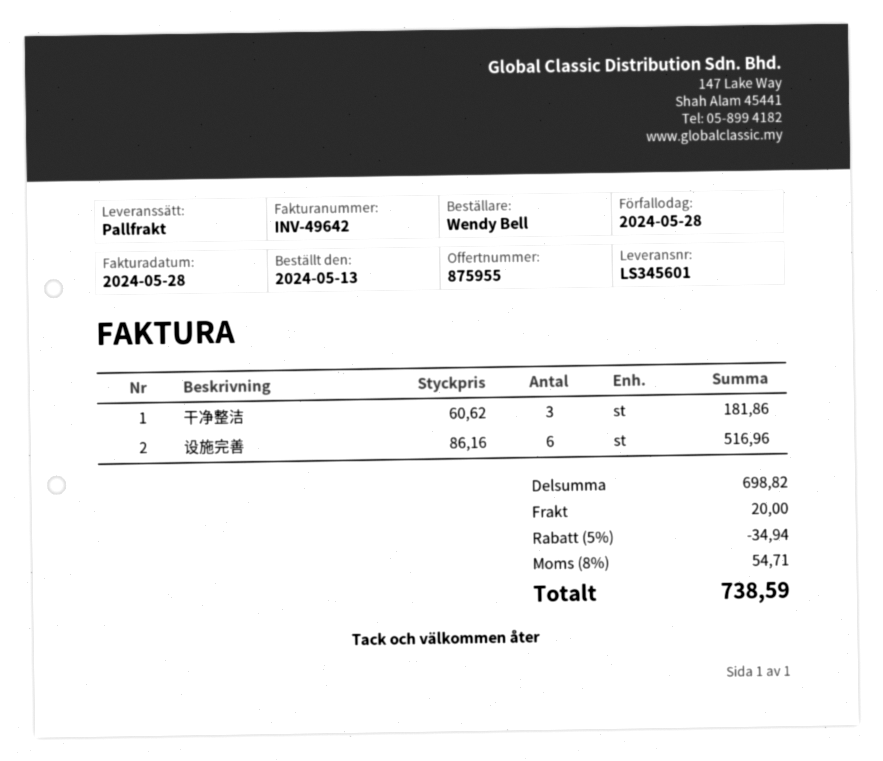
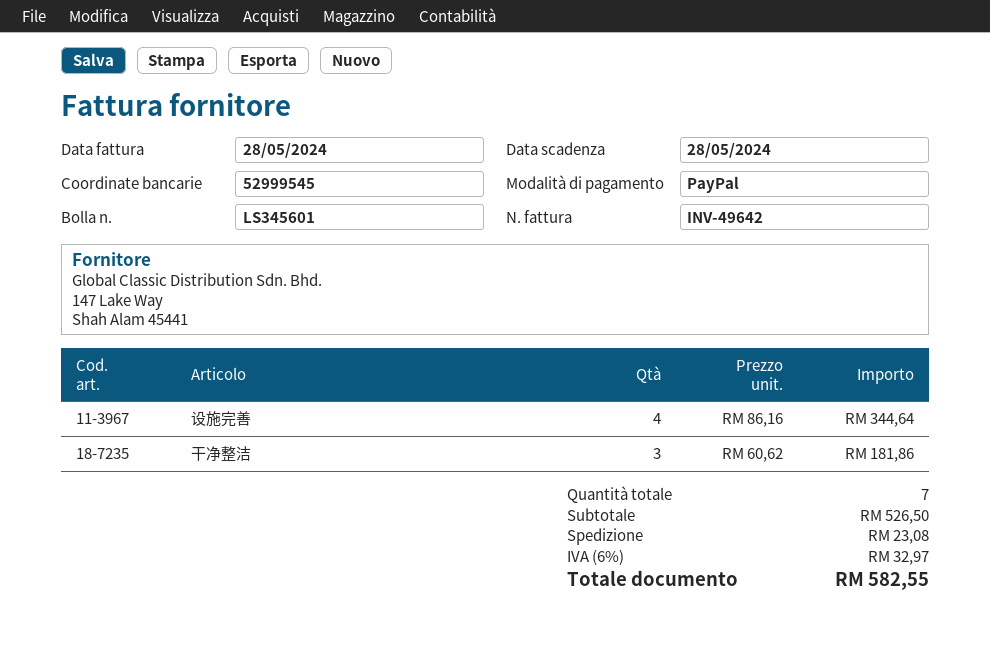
设施完善: 6 x 86.16 = 516.96 -> 4 x 86.16 = 344.64
subtotal: 698.82 -> 526.50
discount: 5% = 34.94 -> none
shipping: 20.00 -> 23.08
tax: 8% = 54.71 -> 6% = 32.97
total: 738.59 -> 582.55

